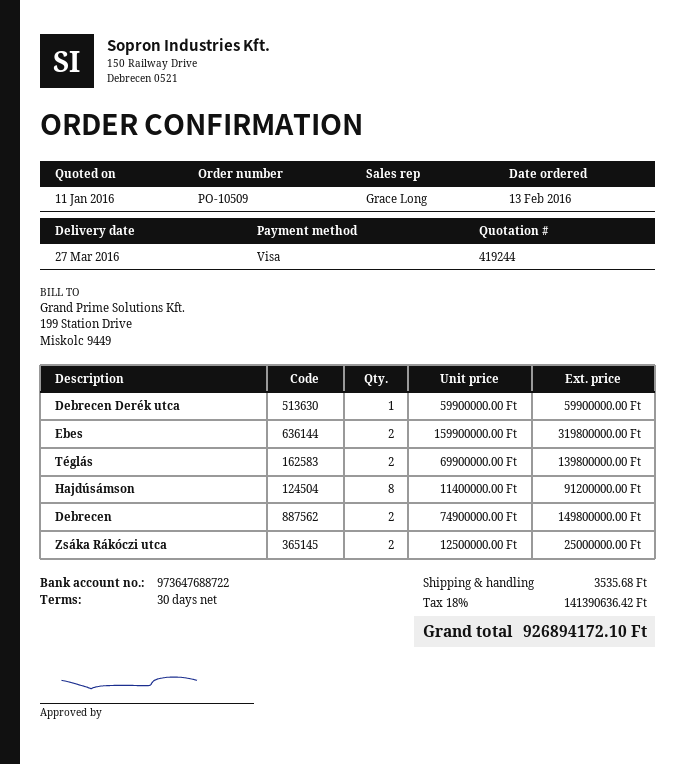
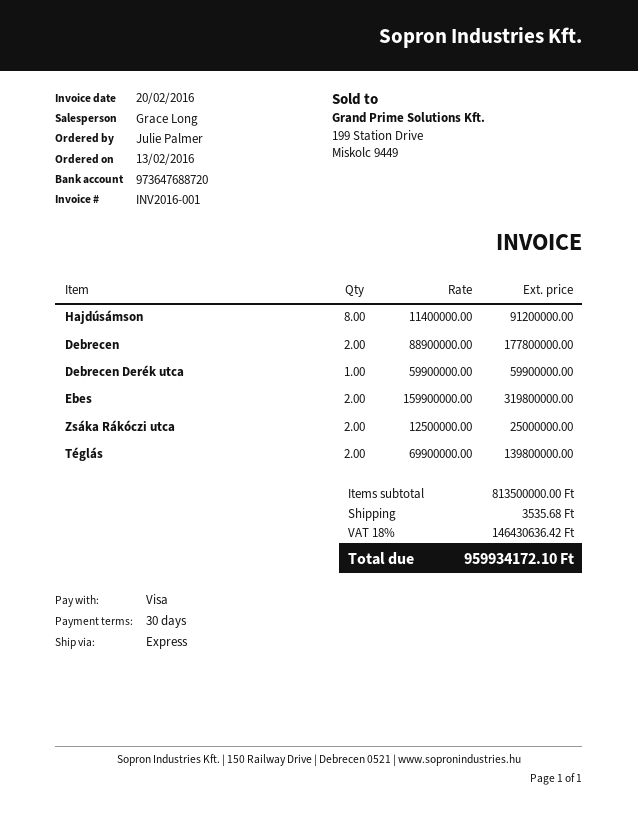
bank account: 973647688722 -> 973647688720
Debrecen: 2 x 74900000.00 = 149800000.00 -> 2 x 88900000.00 = 177800000.00
tax: 18% = 141390636.42 -> 18% = 146430636.42
total: 926894172.10 -> 959934172.10

